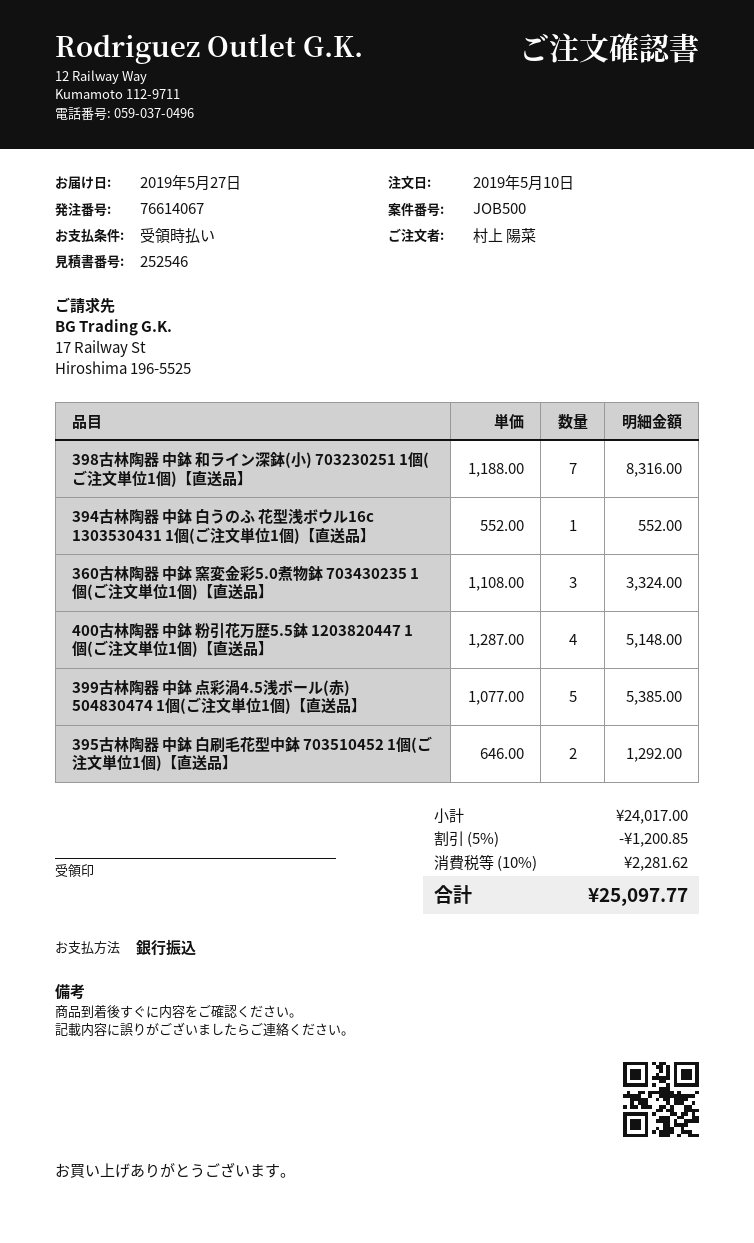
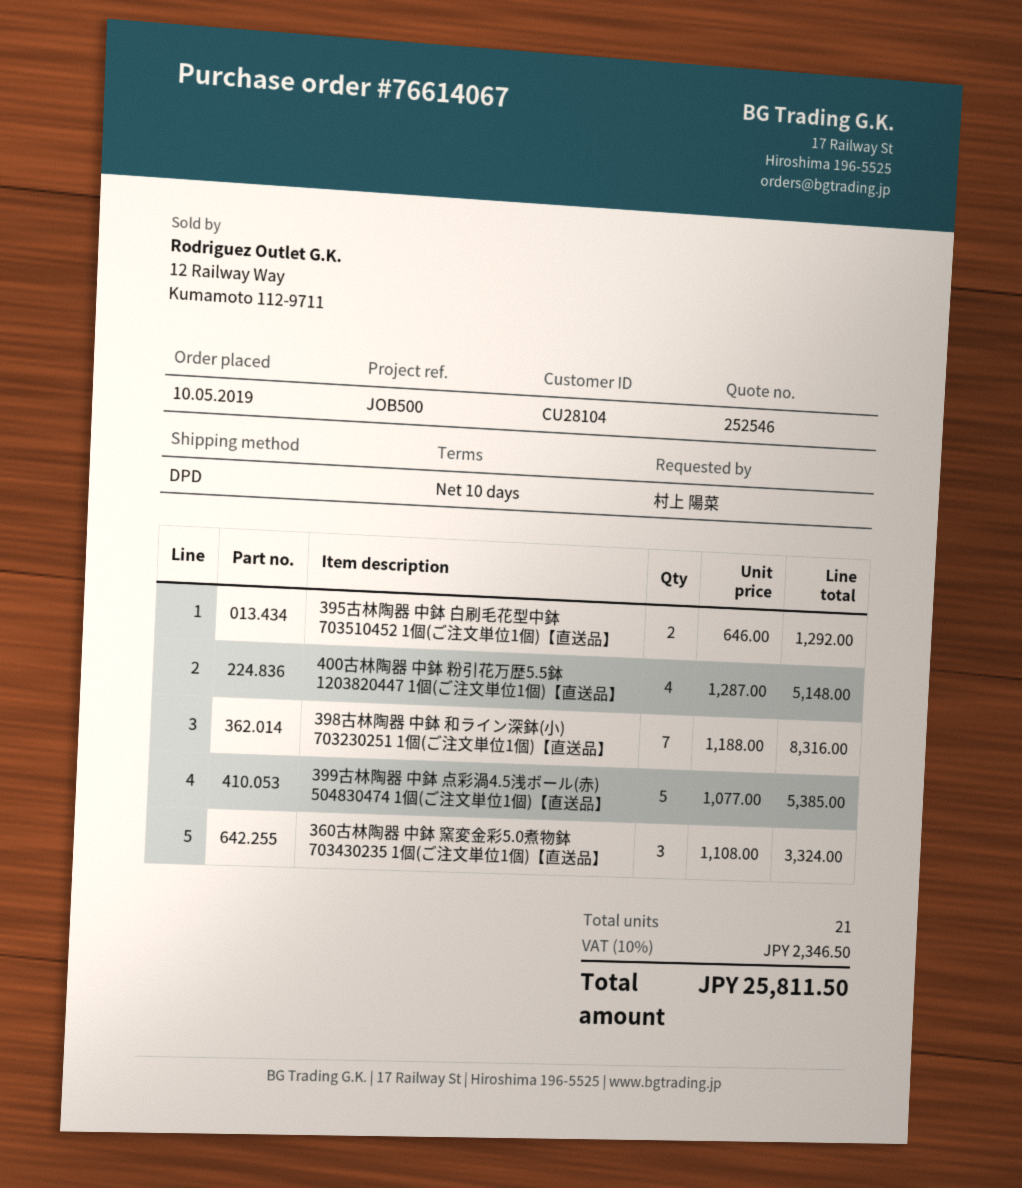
payment terms: on receipt -> 10 days
394古林陶器 中鉢 白うのふ 花型浅ボウル16c 1303530431 1個(ご注文単位1個)【直送品】: 1 x 552.00 = 552.00 -> none
discount: 5% = 1200.85 -> none
tax: 10% = 2281.62 -> 10% = 2346.50
total: 25097.77 -> 25811.50

